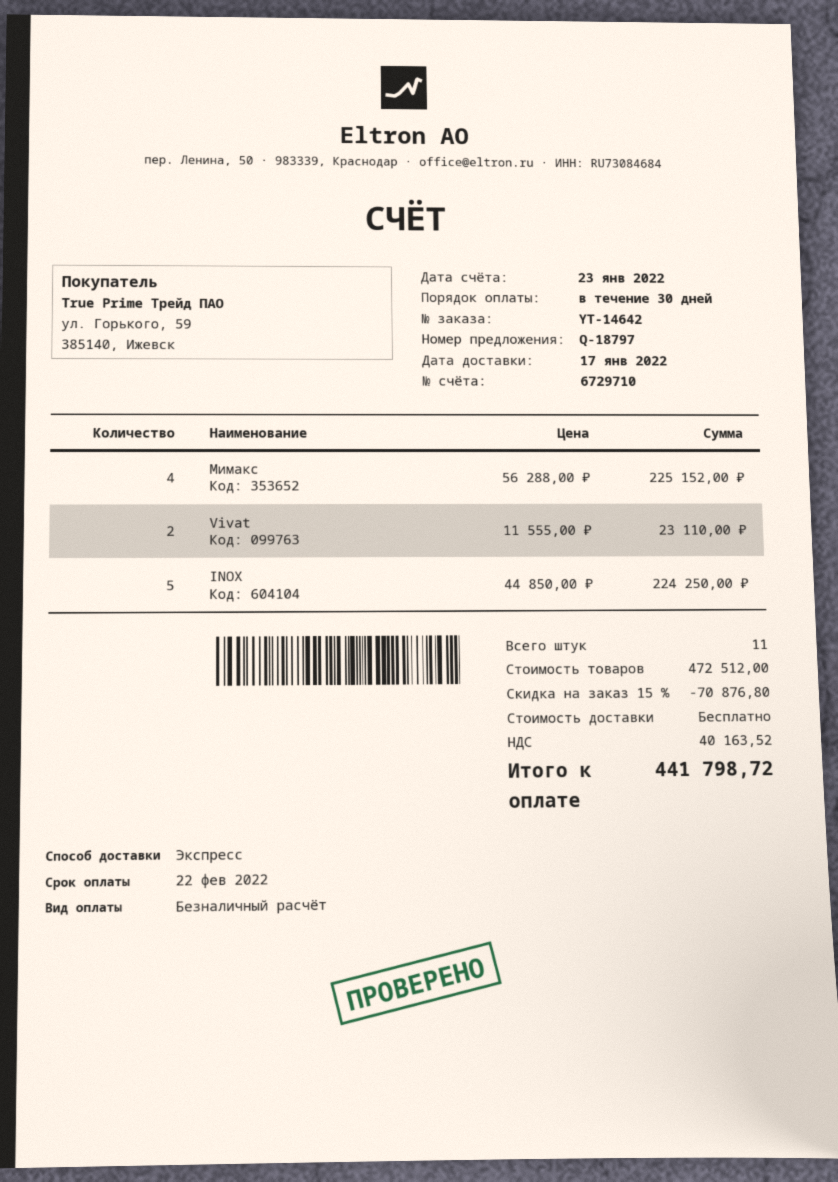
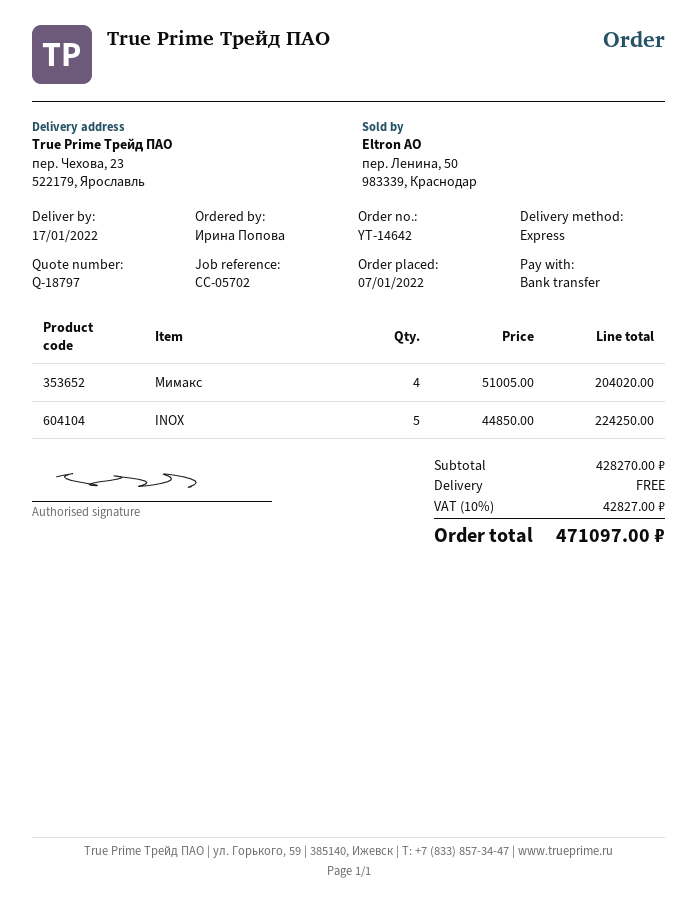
Мимакс: 4 x 56288.00 = 225152.00 -> 4 x 51005.00 = 204020.00
Vivat: 2 x 11555.00 = 23110.00 -> none
subtotal: 472512.00 -> 428270.00
discount: 15% = 70876.80 -> none
tax: 40163.52 -> 42827.00
total: 441798.72 -> 471097.00

